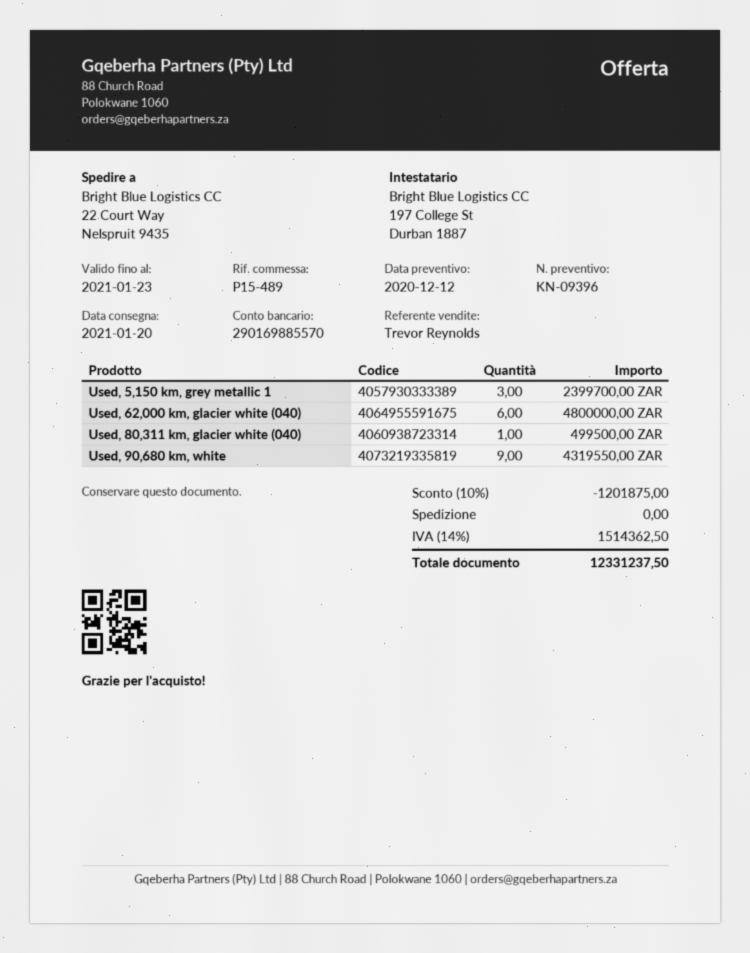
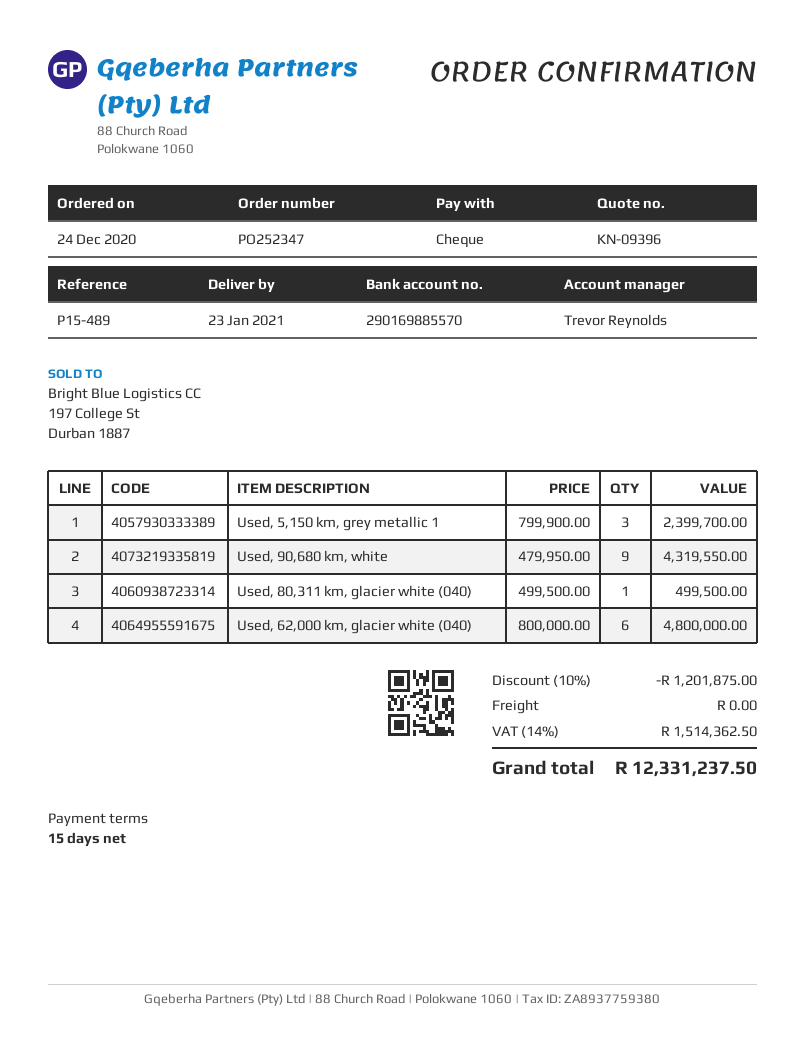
delivery date: 2021-01-20 -> 2021-01-23

